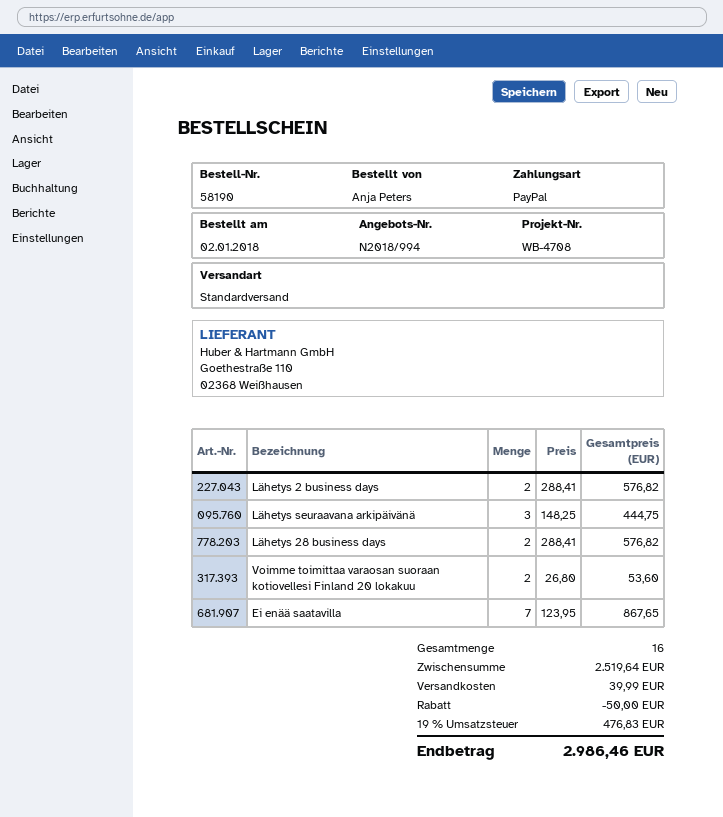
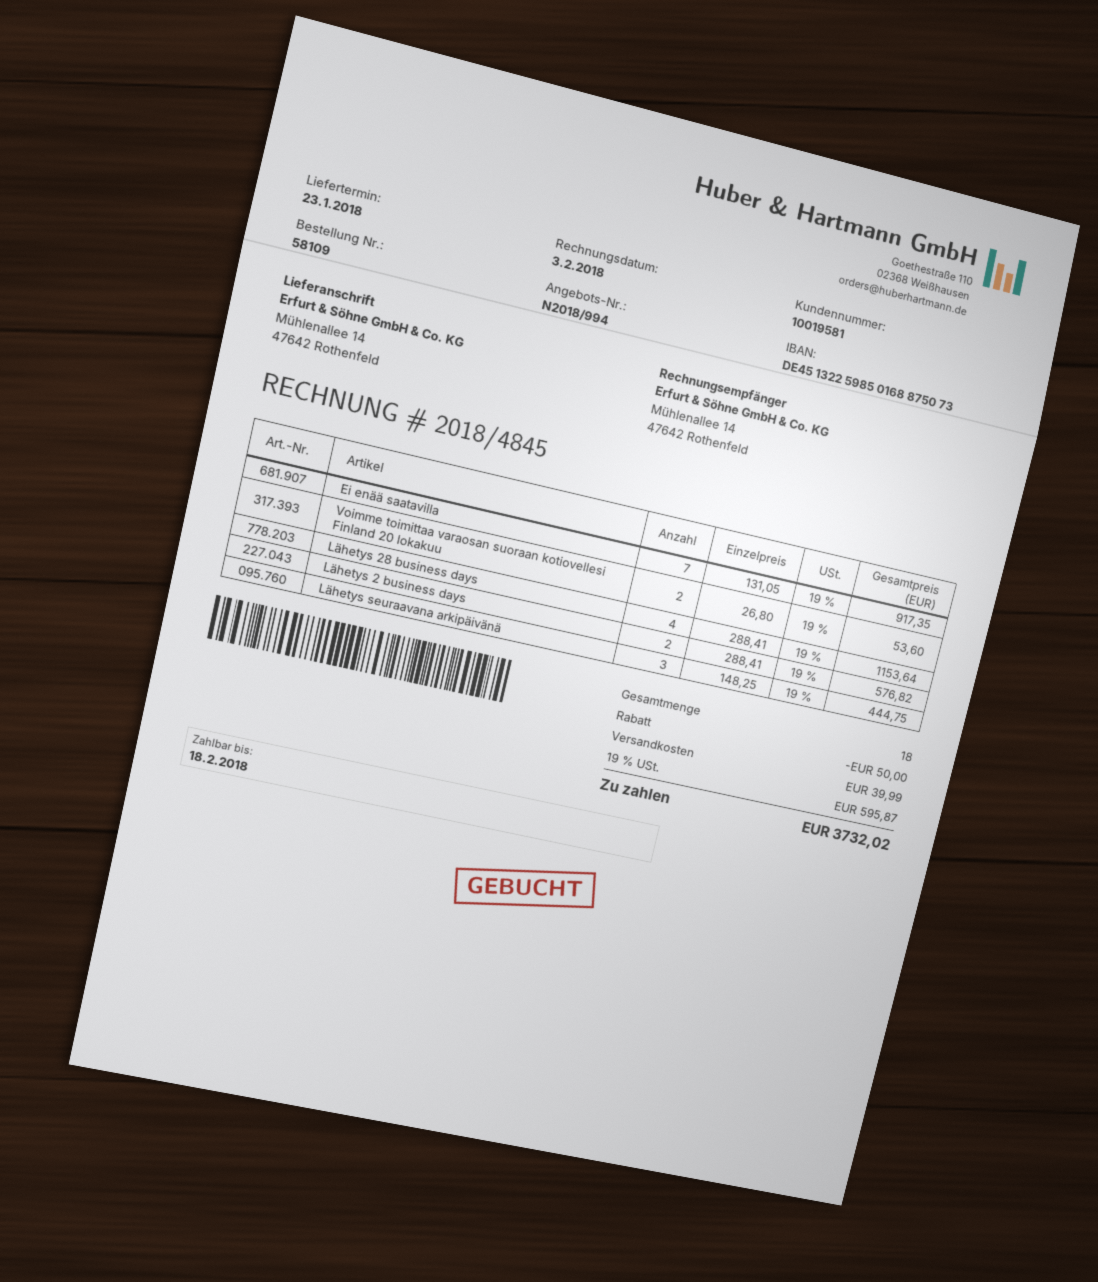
order number: 58190 -> 58109
Lähetys 28 business days: 2 x 288.41 = 576.82 -> 4 x 288.41 = 1153.64
Ei enää saatavilla: 7 x 123.95 = 867.65 -> 7 x 131.05 = 917.35
total quantity: 16 -> 18
tax: 19% = 476.83 -> 19% = 595.87
total: 2986.46 -> 3732.02

